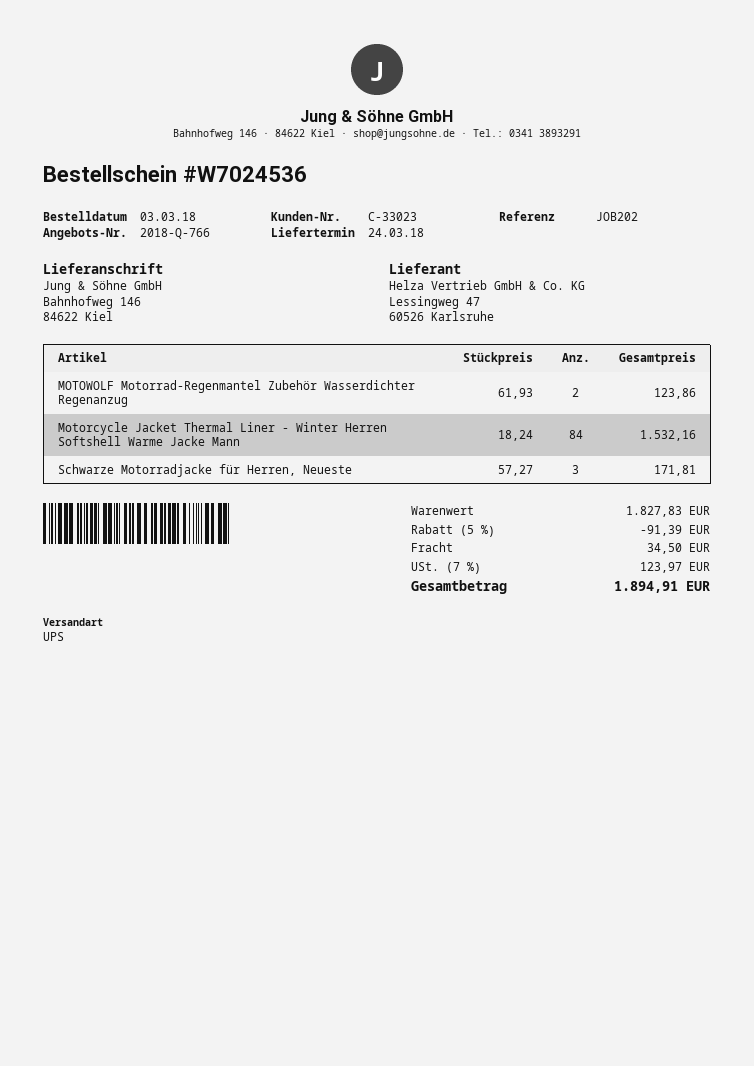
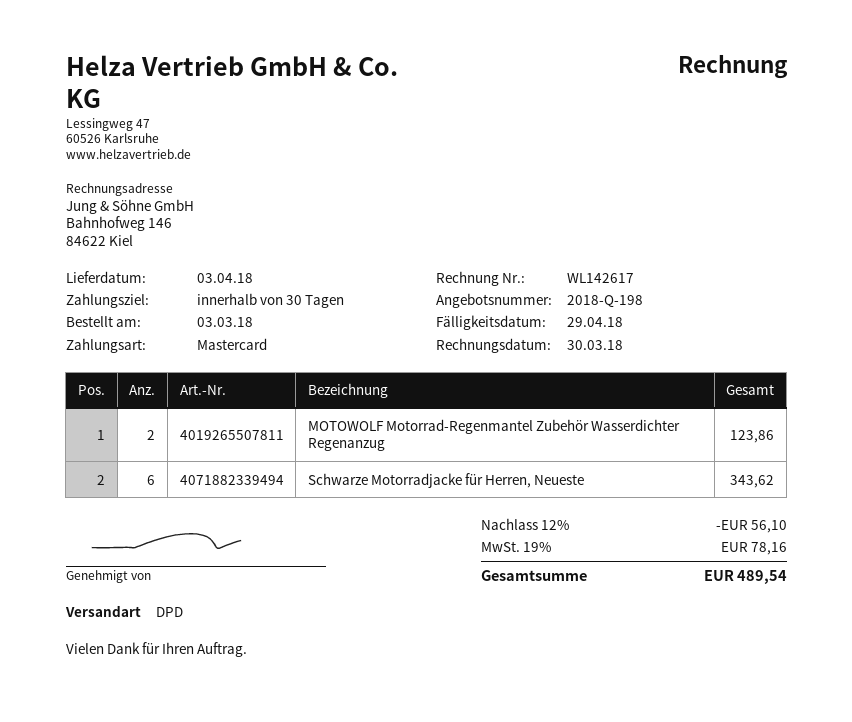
quote number: 2018-Q-766 -> 2018-Q-198
delivery date: 2018-03-24 -> 2018-04-03
shipping method: UPS -> DPD
Motorcycle Jacket Thermal Liner - Winter Herren Softshell Warme Jacke Mann: 84 for 1532.16 -> none
Schwarze Motorradjacke für Herren, Neueste: 3 for 171.81 -> 6 for 343.62
discount: 5% = 91.39 -> 12% = 56.10
shipping: 34.50 -> none
tax: 7% = 123.97 -> 19% = 78.16
total: 1894.91 -> 489.54

